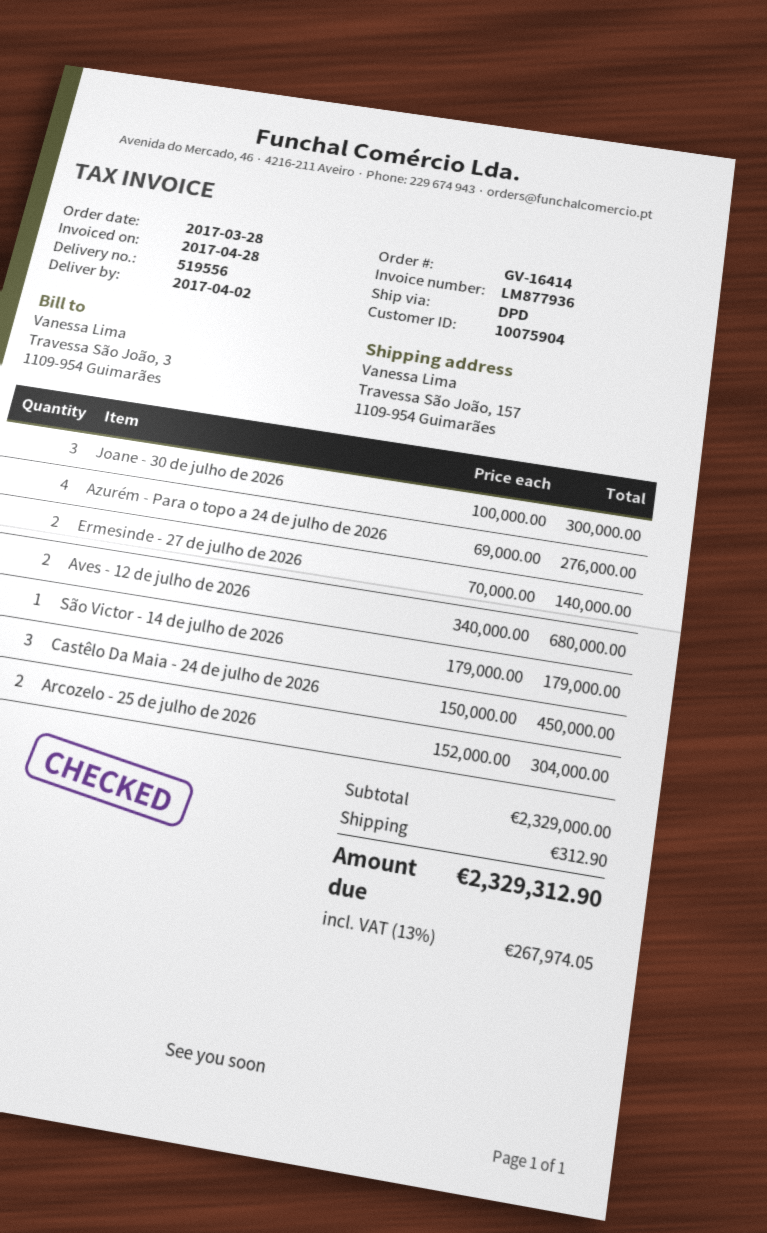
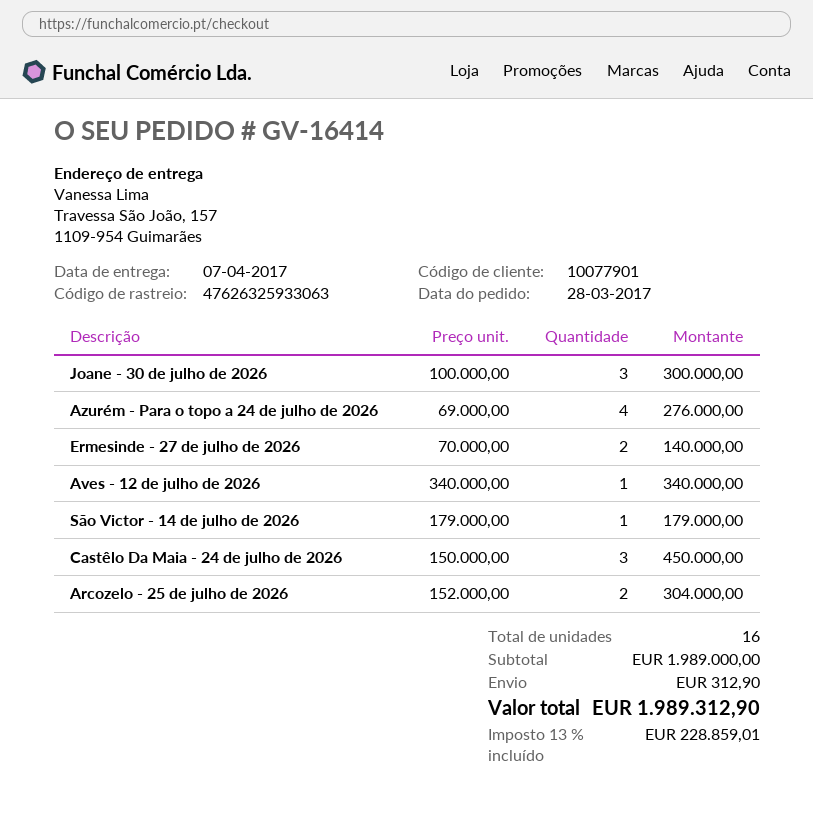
delivery date: 2017-04-02 -> 2017-04-07
customer number: 10075904 -> 10077901
Aves - 12 de julho de 2026: 2 x 340000.00 = 680000.00 -> 1 x 340000.00 = 340000.00
subtotal: 2329000.00 -> 1989000.00
tax: 13% = 267974.05 -> 13% = 228859.01
total: 2329312.90 -> 1989312.90

